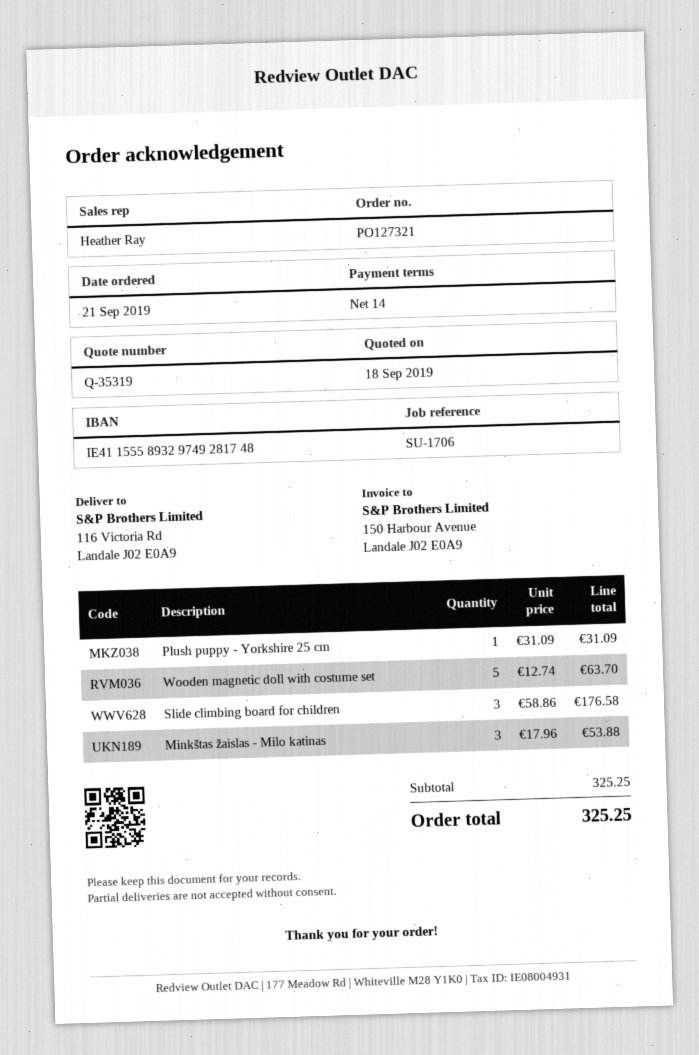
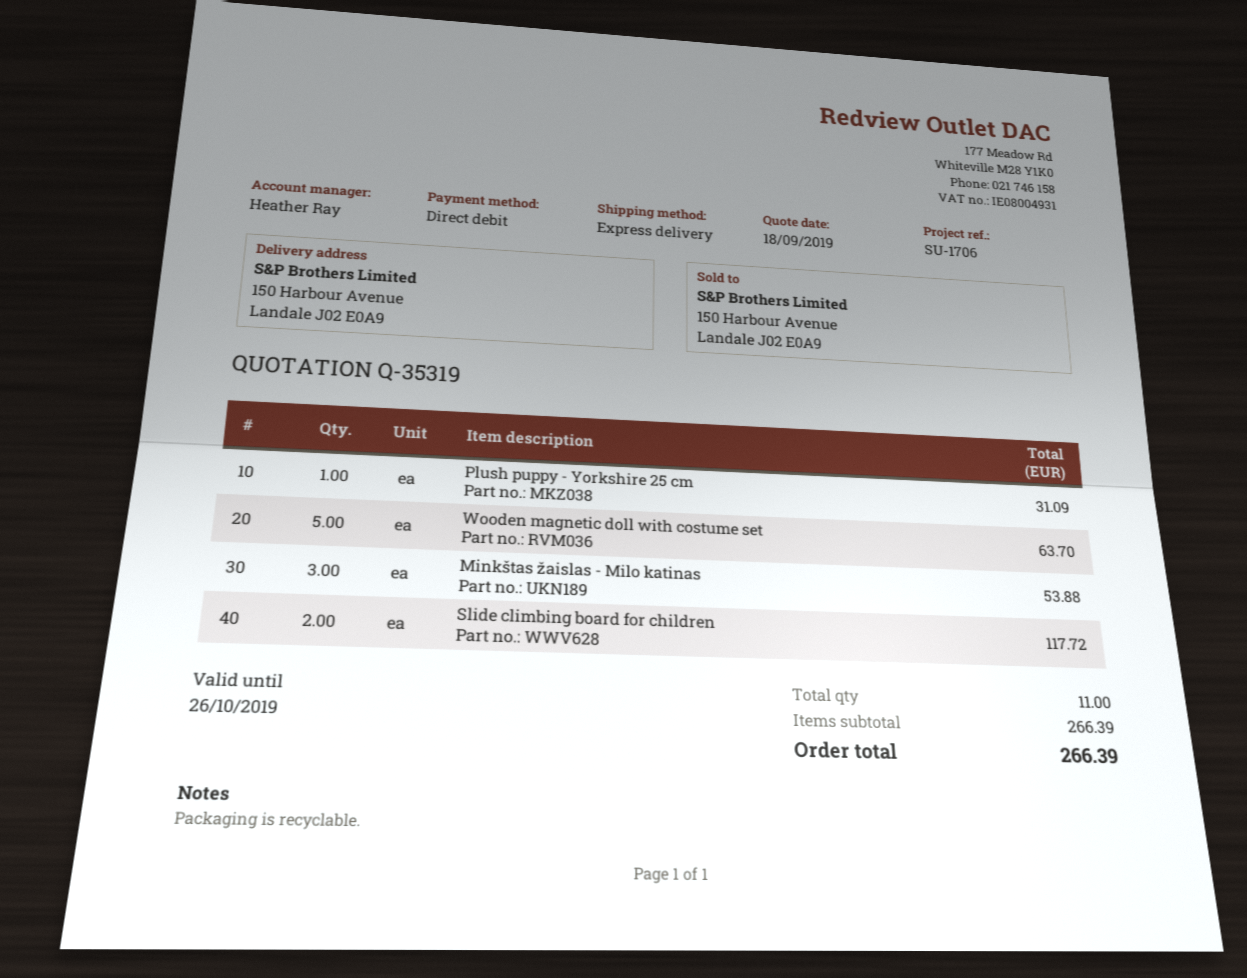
ship to: 116 Victoria Rd, Landale J02 E0A9 -> 150 Harbour Avenue, Landale J02 E0A9
Slide climbing board for children: 3 for 176.58 -> 2 for 117.72
subtotal: 325.25 -> 266.39
total: 325.25 -> 266.39

